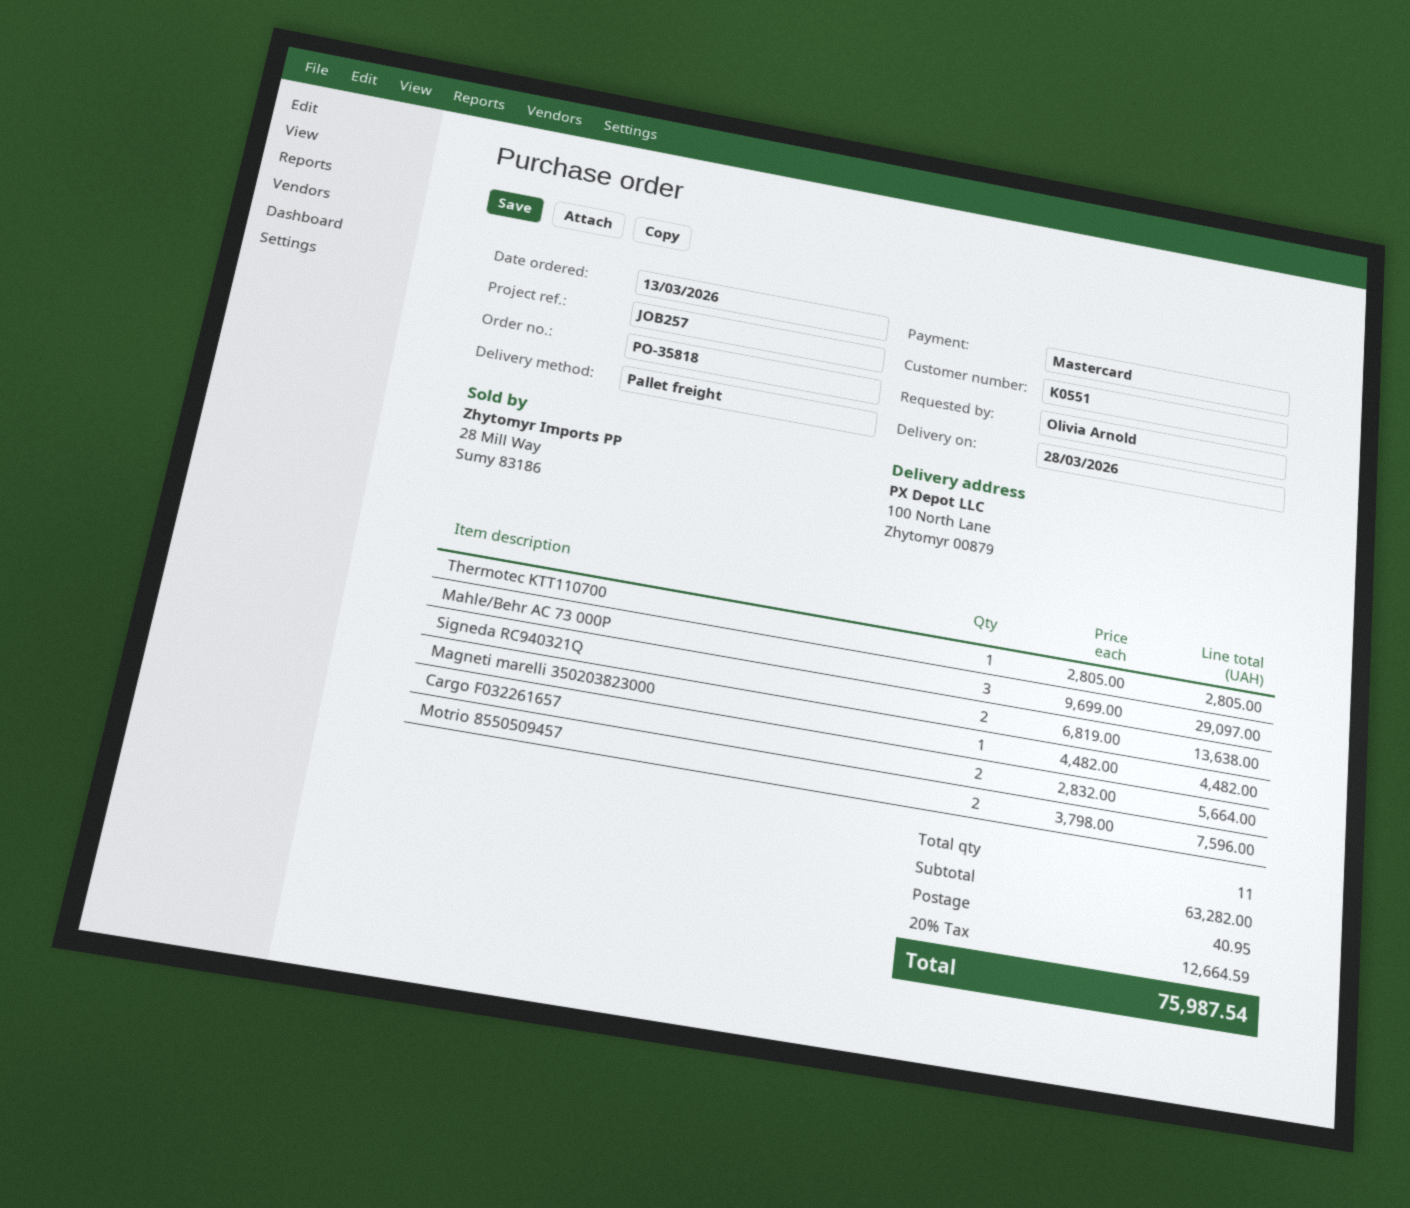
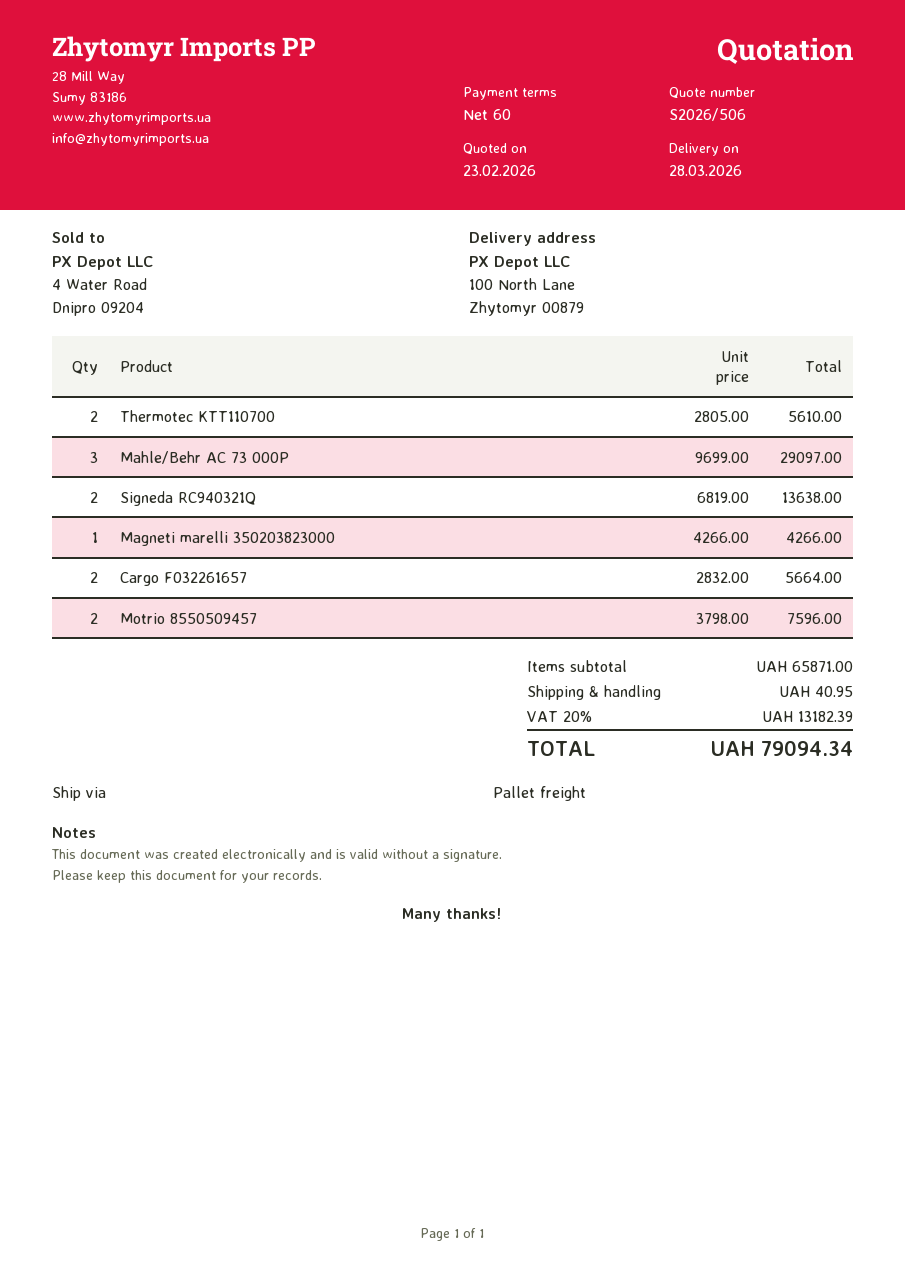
Thermotec KTT110700: 1 x 2805.00 = 2805.00 -> 2 x 2805.00 = 5610.00
Magneti marelli 350203823000: 1 x 4482.00 = 4482.00 -> 1 x 4266.00 = 4266.00
subtotal: 63282.00 -> 65871.00
tax: 20% = 12664.59 -> 20% = 13182.39
total: 75987.54 -> 79094.34

